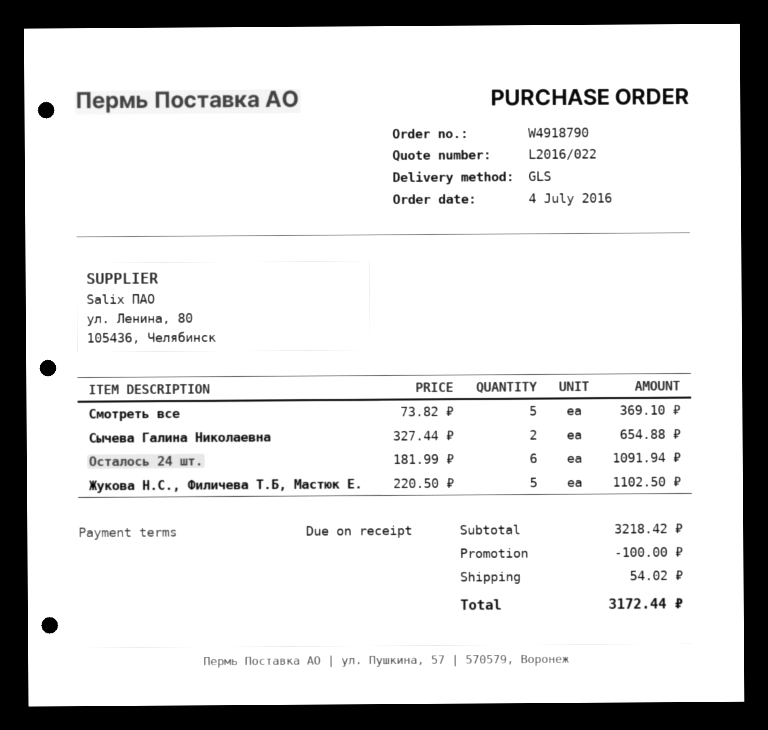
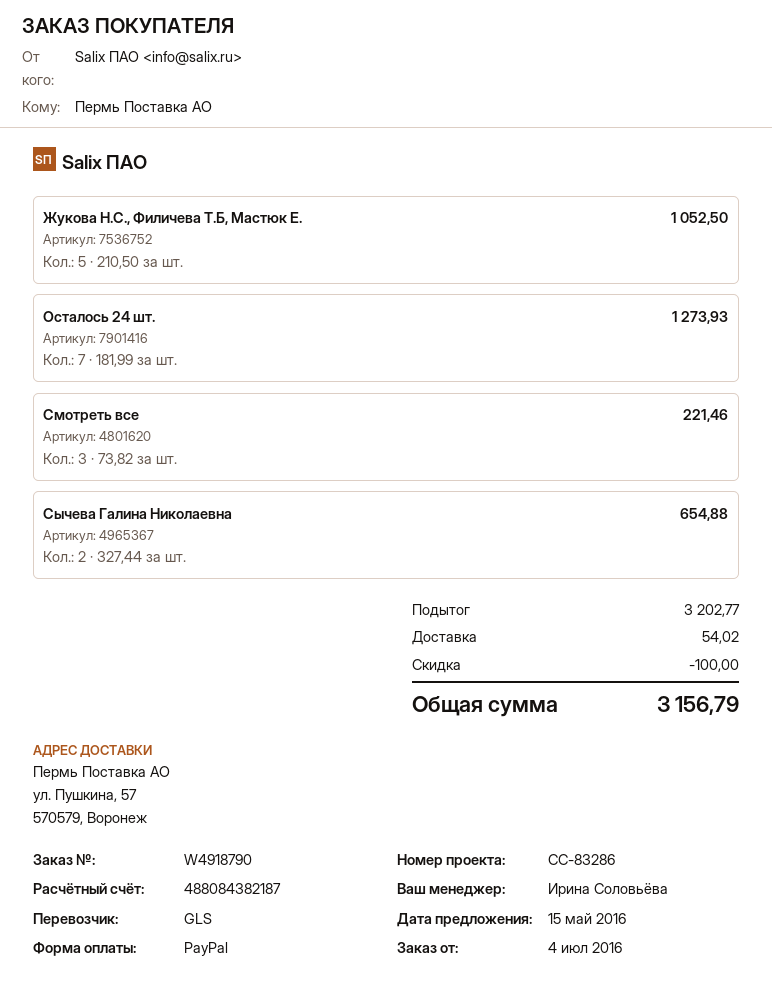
Смотреть все: 5 x 73.82 = 369.10 -> 3 x 73.82 = 221.46
Осталось 24 шт.: 6 x 181.99 = 1091.94 -> 7 x 181.99 = 1273.93
Жукова Н.С., Филичева Т.Б, Мастюк Е.: 5 x 220.50 = 1102.50 -> 5 x 210.50 = 1052.50
subtotal: 3218.42 -> 3202.77
total: 3172.44 -> 3156.79

